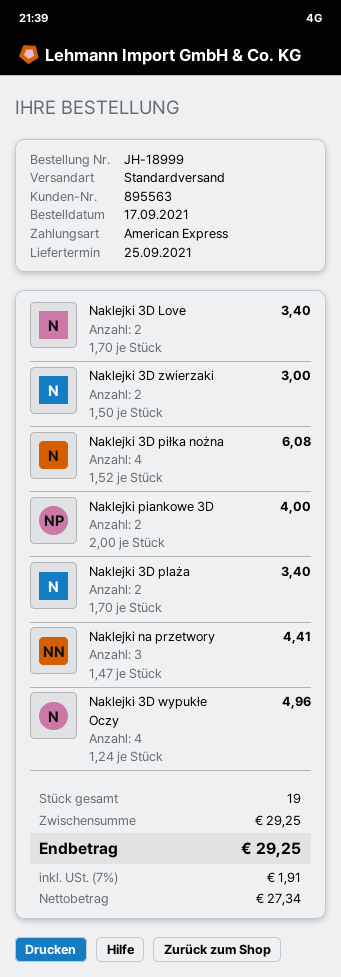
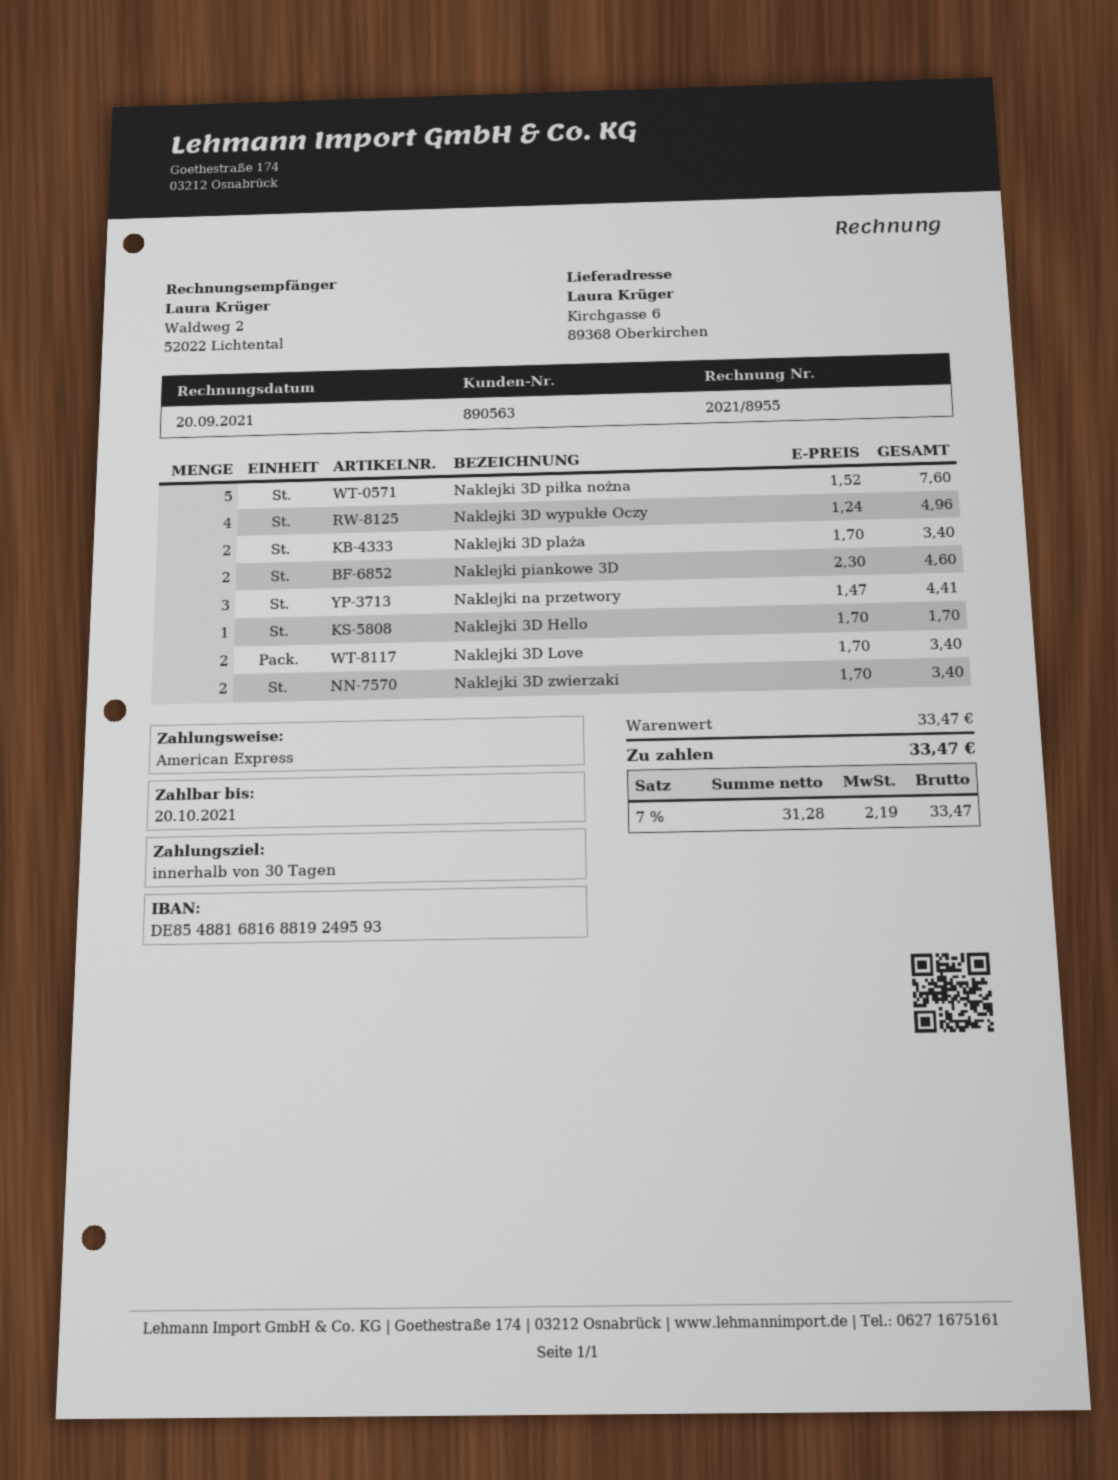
customer number: 895563 -> 890563
Naklejki 3D zwierzaki: 2 x 1.50 = 3.00 -> 2 x 1.70 = 3.40
Naklejki 3D piłka nożna: 4 x 1.52 = 6.08 -> 5 x 1.52 = 7.60
Naklejki piankowe 3D: 2 x 2.00 = 4.00 -> 2 x 2.30 = 4.60
Naklejki 3D Hello: none -> 1 x 1.70 = 1.70
subtotal: 29.25 -> 33.47
net: 27.34 -> 31.28
tax: 7% = 1.91 -> 7% = 2.19
total: 29.25 -> 33.47

